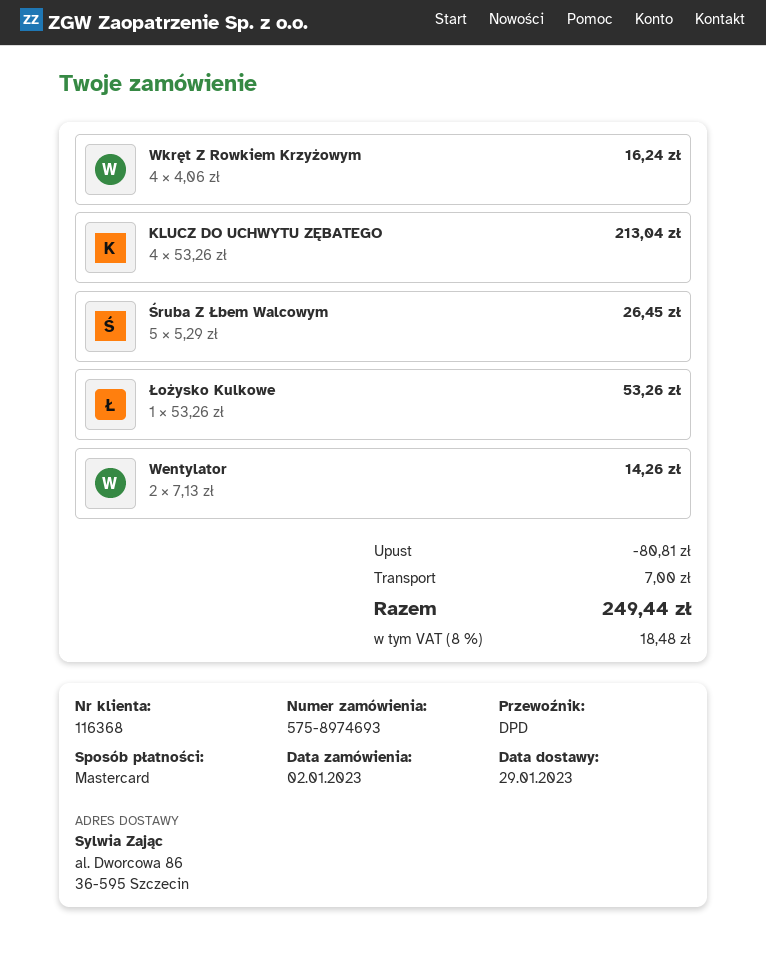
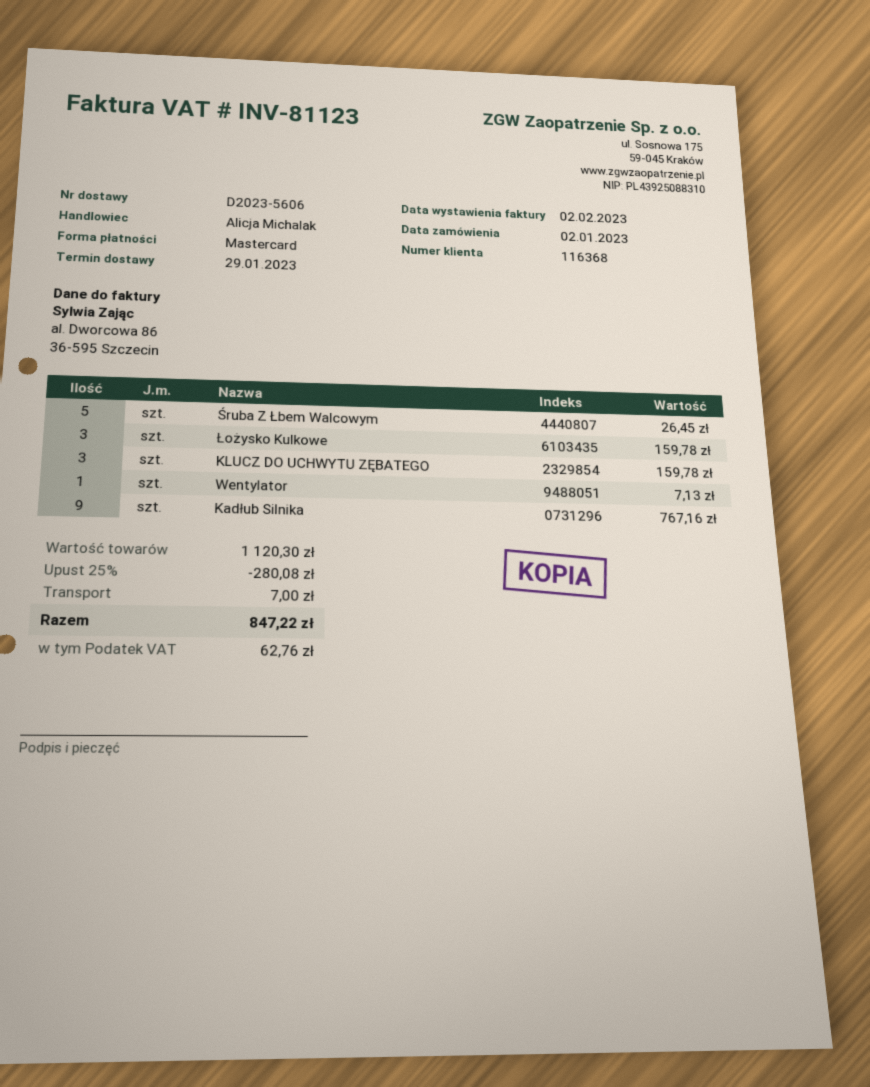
Wkręt Z Rowkiem Krzyżowym: 4 for 16.24 -> none
KLUCZ DO UCHWYTU ZĘBATEGO: 4 for 213.04 -> 3 for 159.78
Łożysko Kulkowe: 1 for 53.26 -> 3 for 159.78
Wentylator: 2 for 14.26 -> 1 for 7.13
Kadłub Silnika: none -> 9 for 767.16
discount: 80.81 -> 280.08
tax: 18.48 -> 62.76
total: 249.44 -> 847.22

